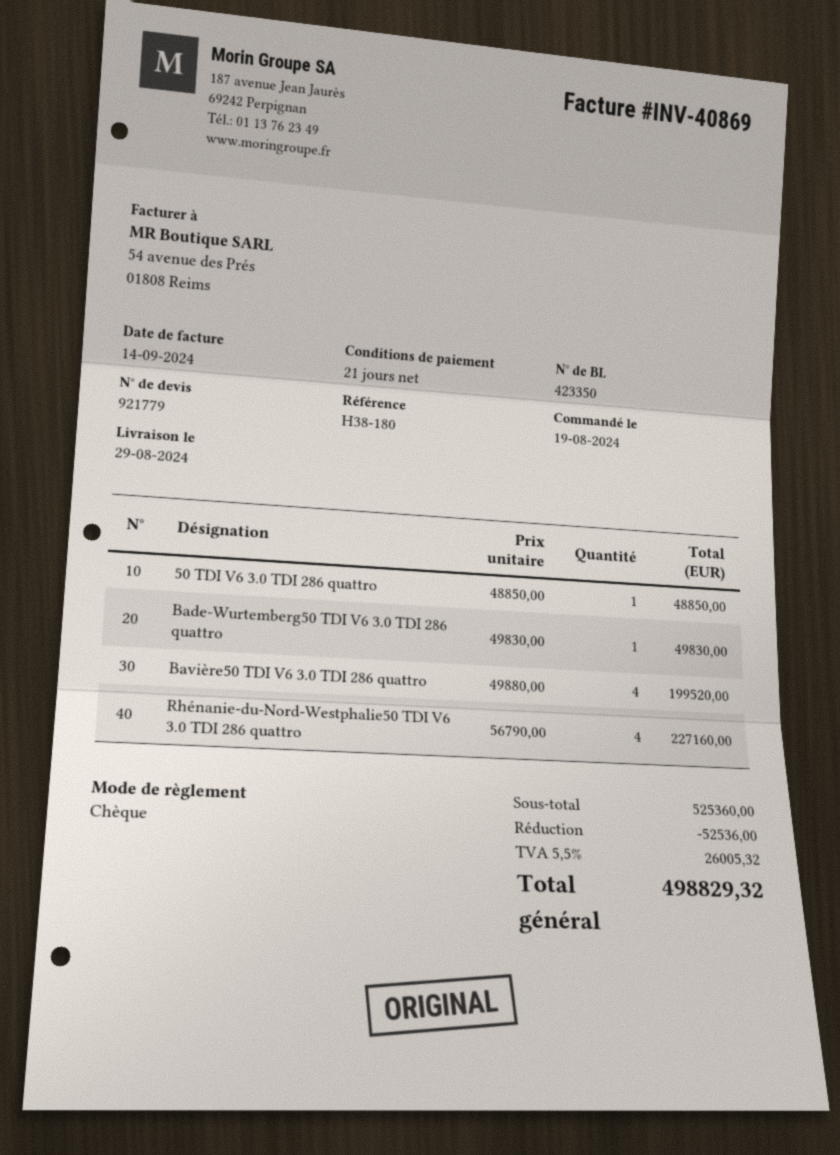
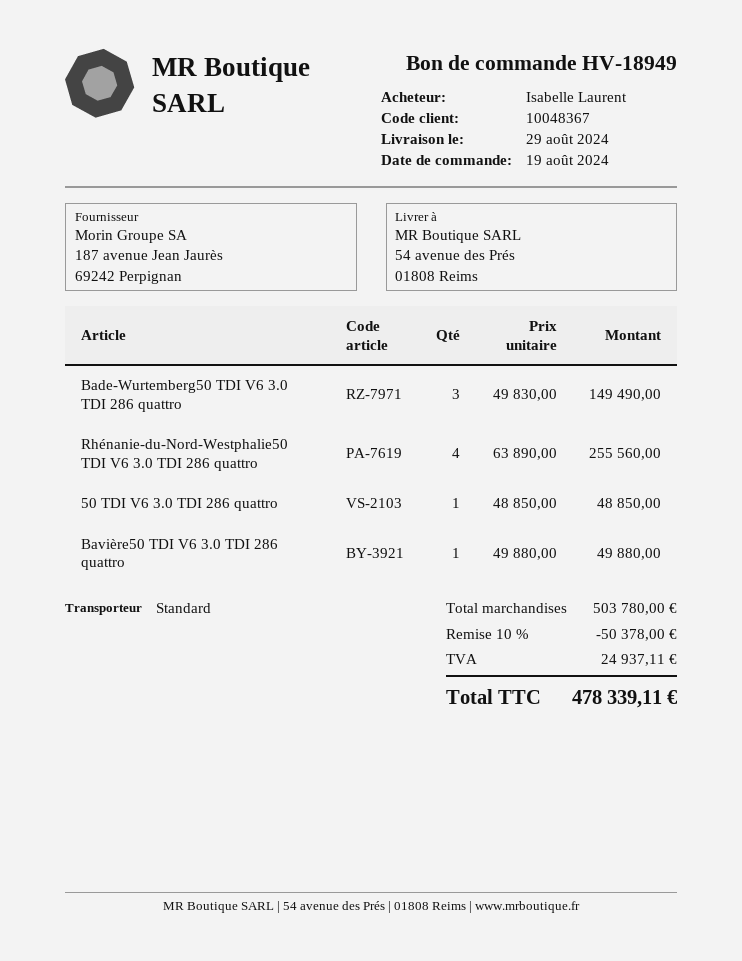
Bade-Wurtemberg50 TDI V6 3.0 TDI 286 quattro: 1 x 49830.00 = 49830.00 -> 3 x 49830.00 = 149490.00
Bavière50 TDI V6 3.0 TDI 286 quattro: 4 x 49880.00 = 199520.00 -> 1 x 49880.00 = 49880.00
Rhénanie-du-Nord-Westphalie50 TDI V6 3.0 TDI 286 quattro: 4 x 56790.00 = 227160.00 -> 4 x 63890.00 = 255560.00
subtotal: 525360.00 -> 503780.00
discount: 52536.00 -> 50378.00
tax: 26005.32 -> 24937.11
total: 498829.32 -> 478339.11

